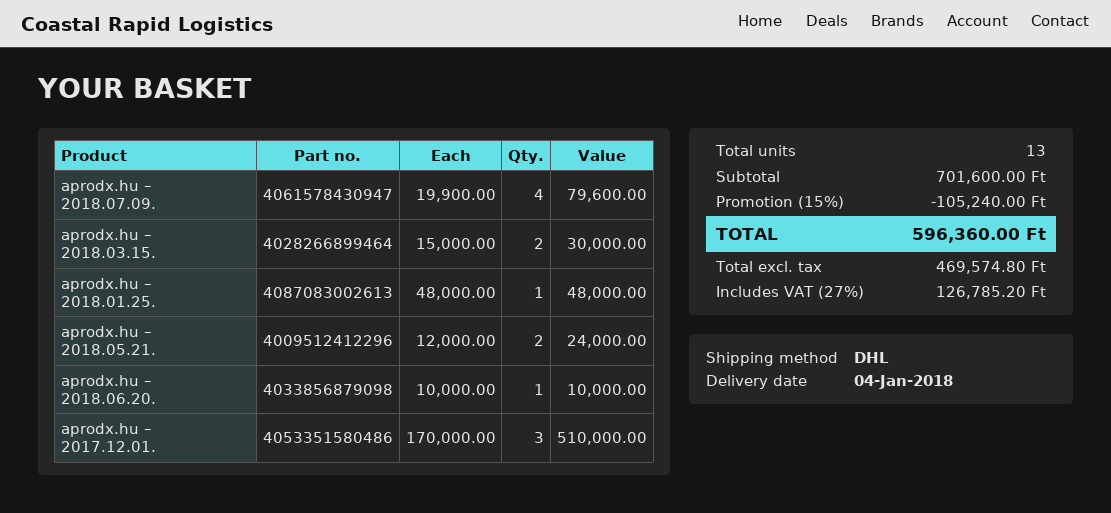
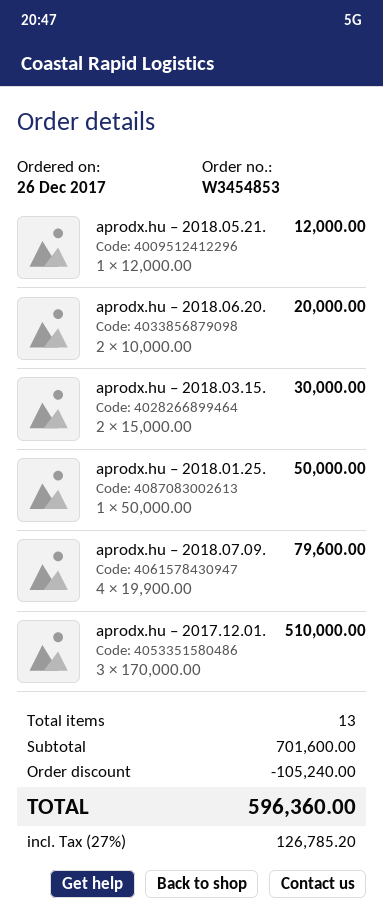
aprodx.hu – 2018.01.25.: 1 x 48000.00 = 48000.00 -> 1 x 50000.00 = 50000.00
aprodx.hu – 2018.05.21.: 2 x 12000.00 = 24000.00 -> 1 x 12000.00 = 12000.00
aprodx.hu – 2018.06.20.: 1 x 10000.00 = 10000.00 -> 2 x 10000.00 = 20000.00

